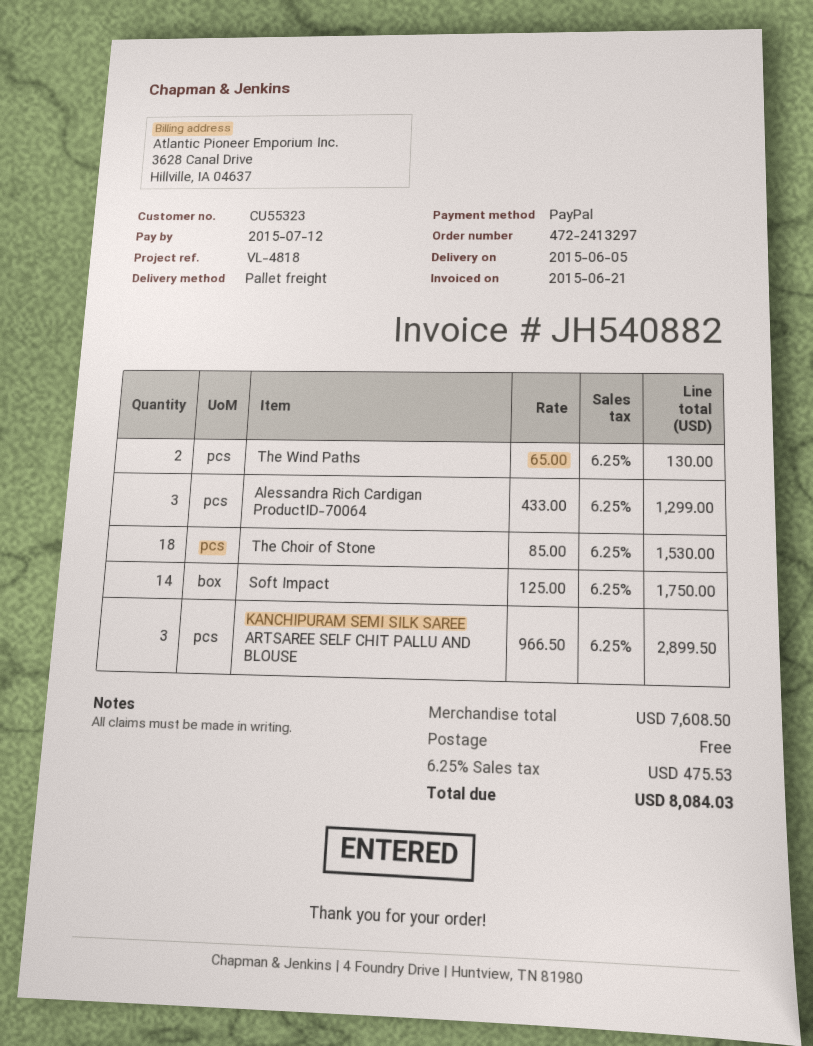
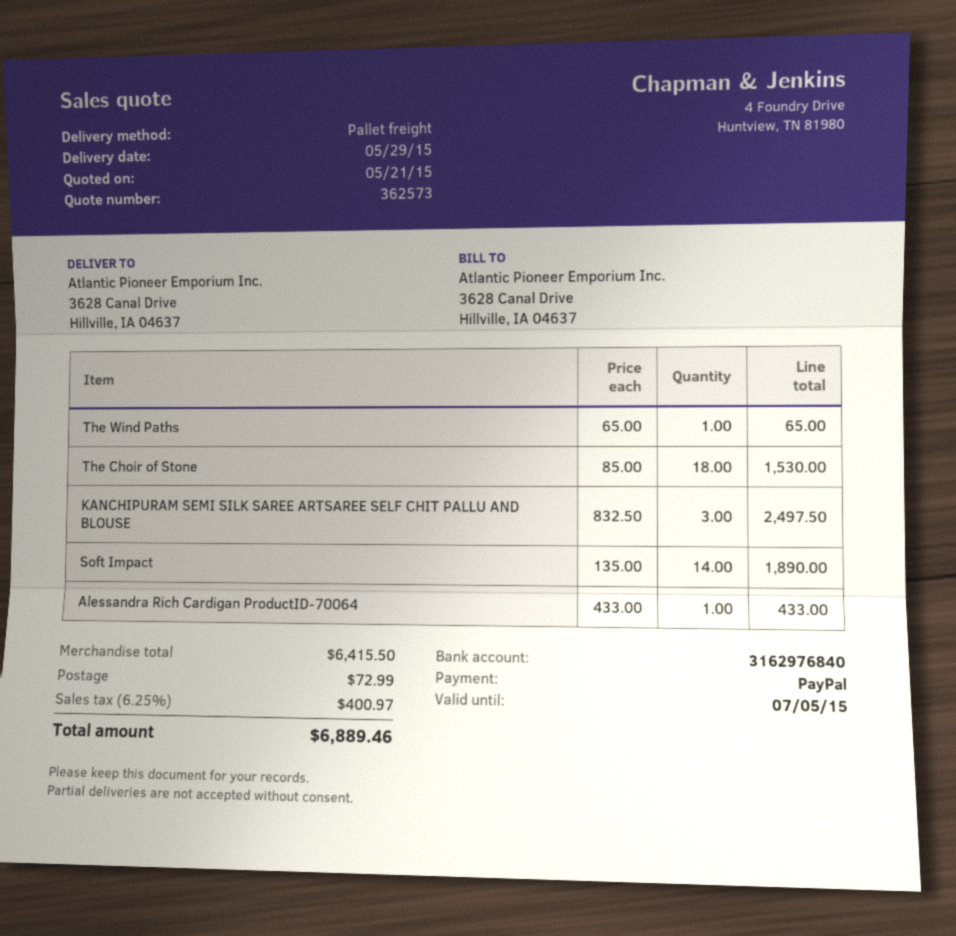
delivery date: 2015-06-05 -> 2015-05-29
The Wind Paths: 2 x 65.00 = 130.00 -> 1 x 65.00 = 65.00
Alessandra Rich Cardigan ProductID-70064: 3 x 433.00 = 1299.00 -> 1 x 433.00 = 433.00
Soft Impact: 14 x 125.00 = 1750.00 -> 14 x 135.00 = 1890.00
KANCHIPURAM SEMI SILK SAREE ARTSAREE SELF CHIT PALLU AND BLOUSE: 3 x 966.50 = 2899.50 -> 3 x 832.50 = 2497.50
subtotal: 7608.50 -> 6415.50
shipping: 0.00 -> 72.99
tax: 6.25% = 475.53 -> 6.25% = 400.97
total: 8084.03 -> 6889.46

